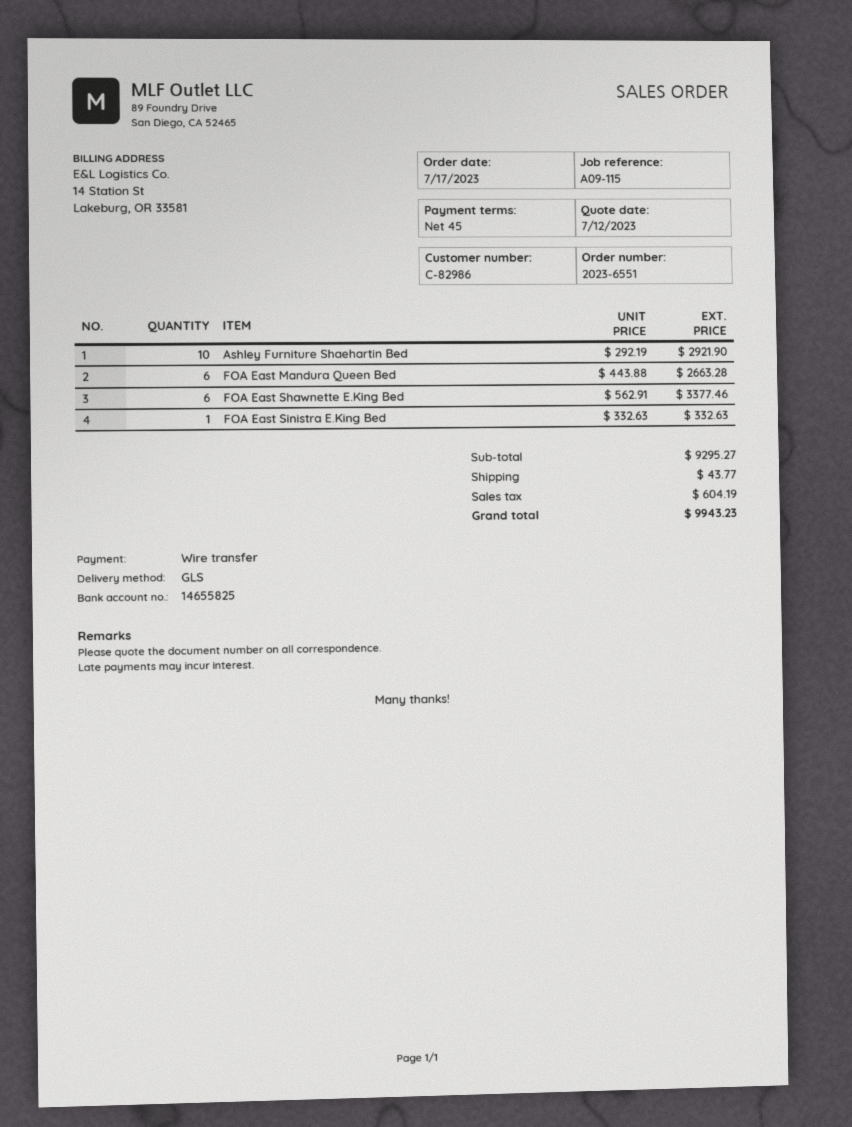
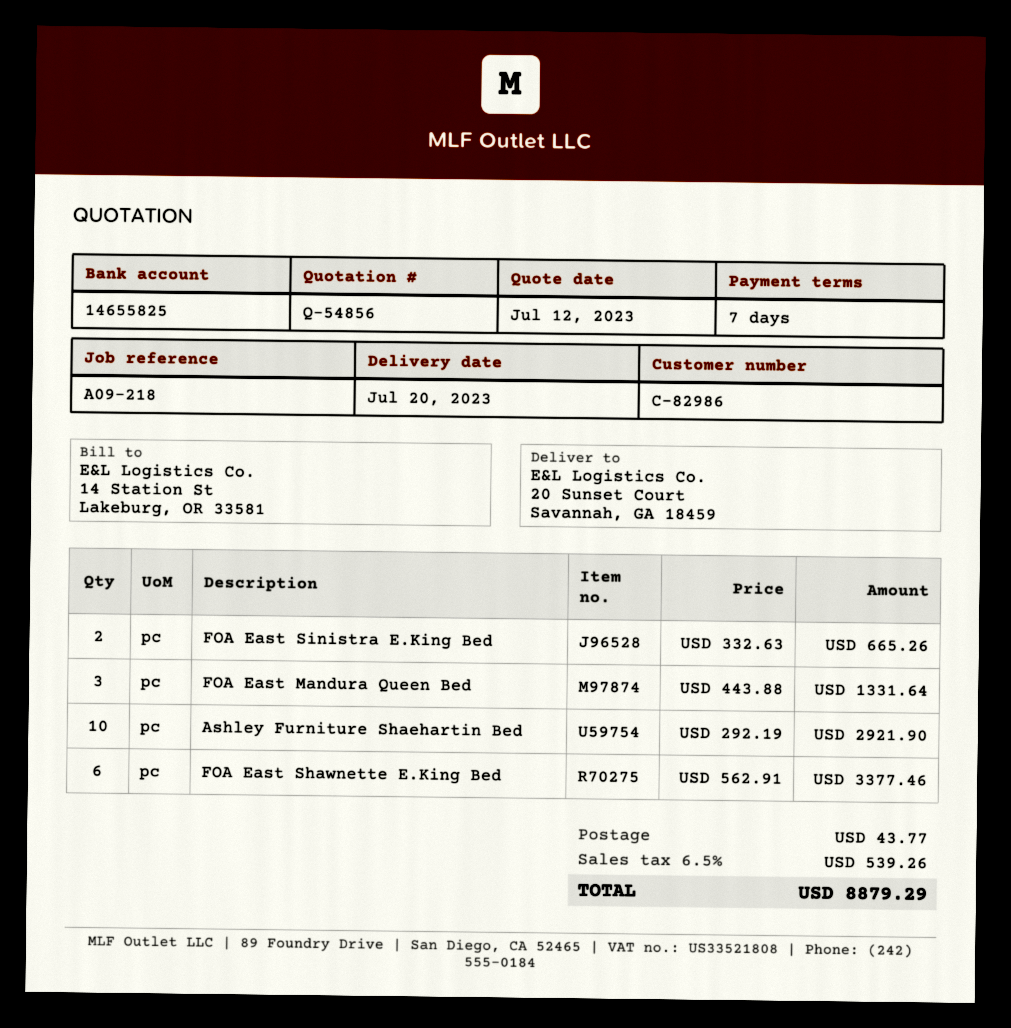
payment terms: 45 days -> 7 days
reference: A09-115 -> A09-218
FOA East Mandura Queen Bed: 6 x 443.88 = 2663.28 -> 3 x 443.88 = 1331.64
FOA East Sinistra E.King Bed: 1 x 332.63 = 332.63 -> 2 x 332.63 = 665.26
tax: 604.19 -> 539.26
total: 9943.23 -> 8879.29

